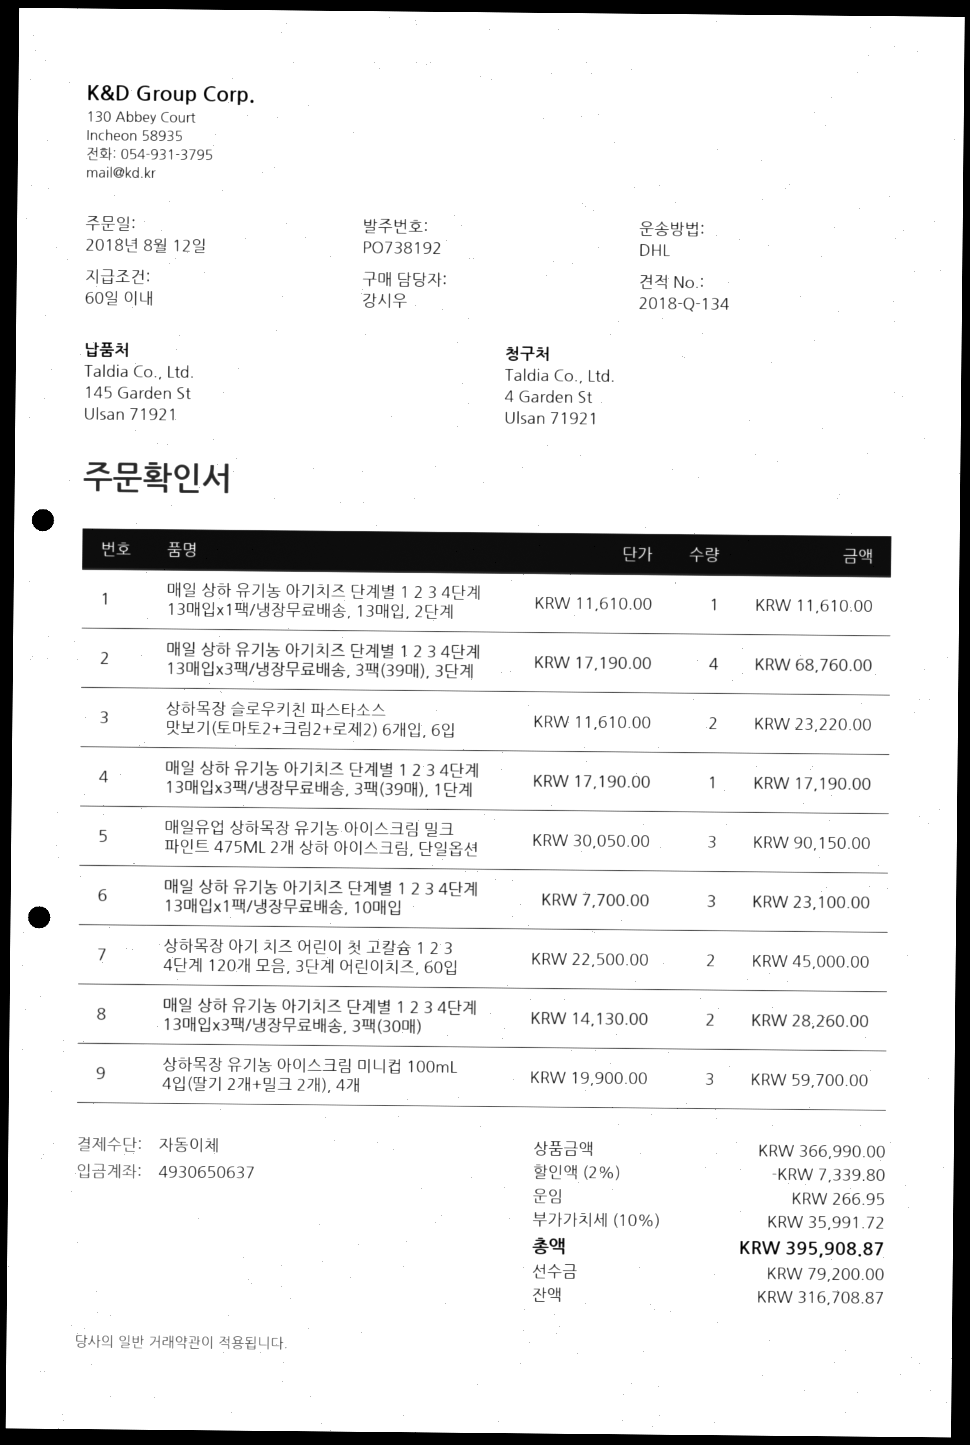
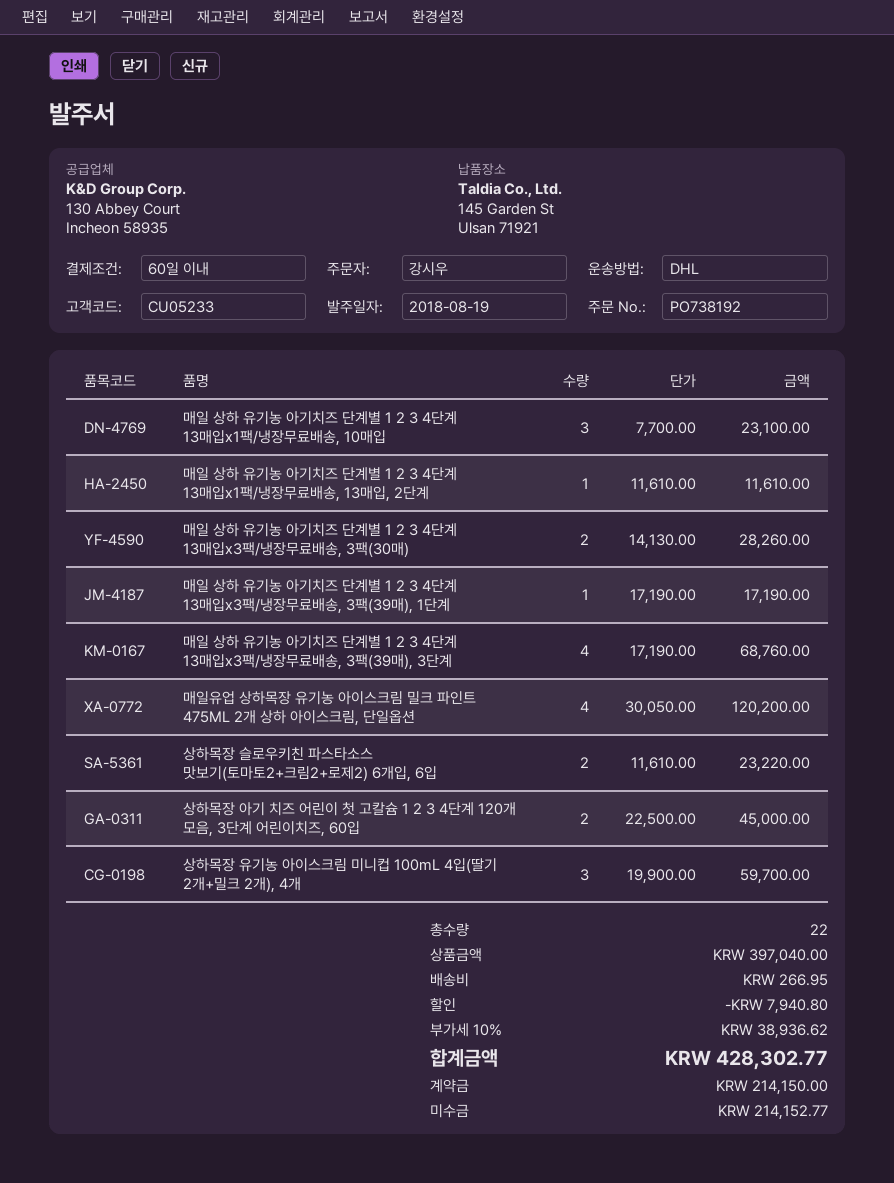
order date: 2018-08-12 -> 2018-08-19
매일유업 상하목장 유기농 아이스크림 밀크 파인트 475ML 2개 상하 아이스크림, 단일옵션: 3 x 30050.00 = 90150.00 -> 4 x 30050.00 = 120200.00
subtotal: 366990.00 -> 397040.00
discount: 7339.80 -> 7940.80
tax: 10% = 35991.72 -> 10% = 38936.62
total: 395908.87 -> 428302.77
deposit: 79200.00 -> 214150.00
balance: 316708.87 -> 214152.77

